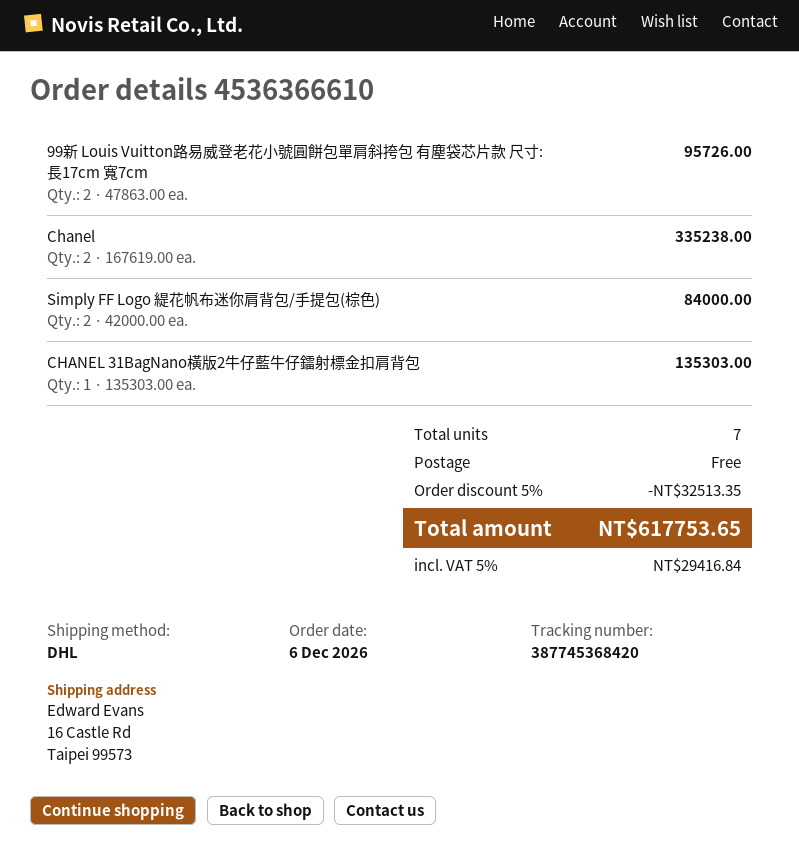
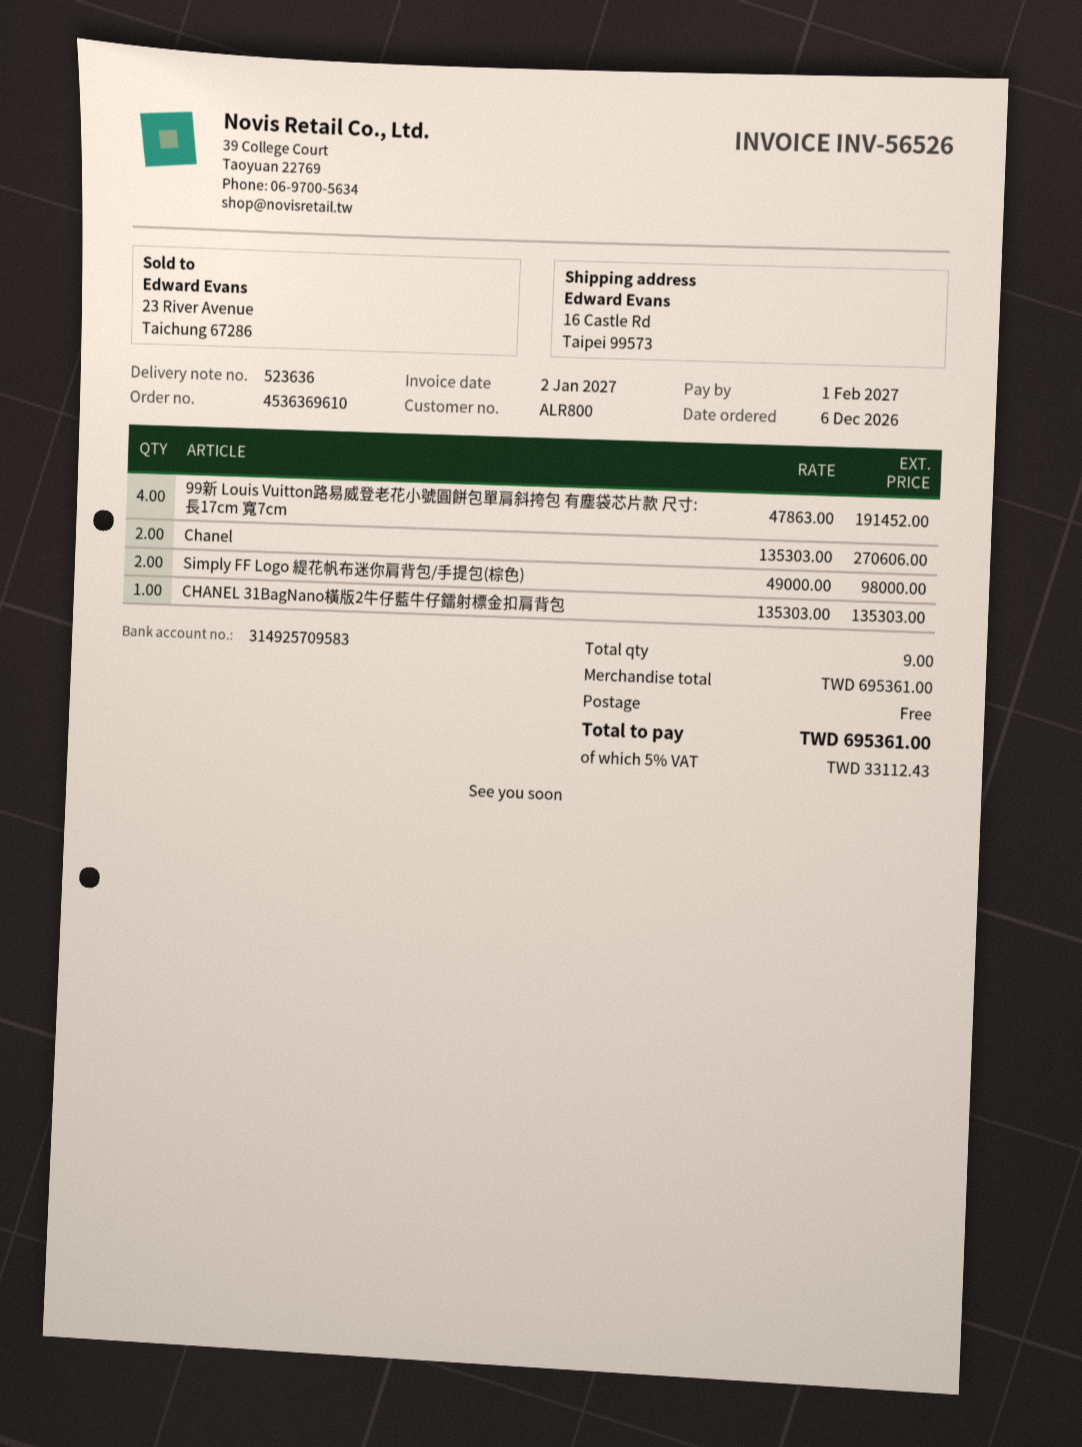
order number: 4536366610 -> 4536369610
99新 Louis Vuitton路易威登老花小號圓餅包單肩斜挎包 有塵袋芯片款 尺寸:長17cm 寬7cm: 2 x 47863.00 = 95726.00 -> 4 x 47863.00 = 191452.00
Chanel: 2 x 167619.00 = 335238.00 -> 2 x 135303.00 = 270606.00
Simply FF Logo 緹花帆布迷你肩背包/手提包(棕色): 2 x 42000.00 = 84000.00 -> 2 x 49000.00 = 98000.00
total quantity: 7 -> 9
discount: 5% = 32513.35 -> none
tax: 5% = 29416.84 -> 5% = 33112.43
total: 617753.65 -> 695361.00

